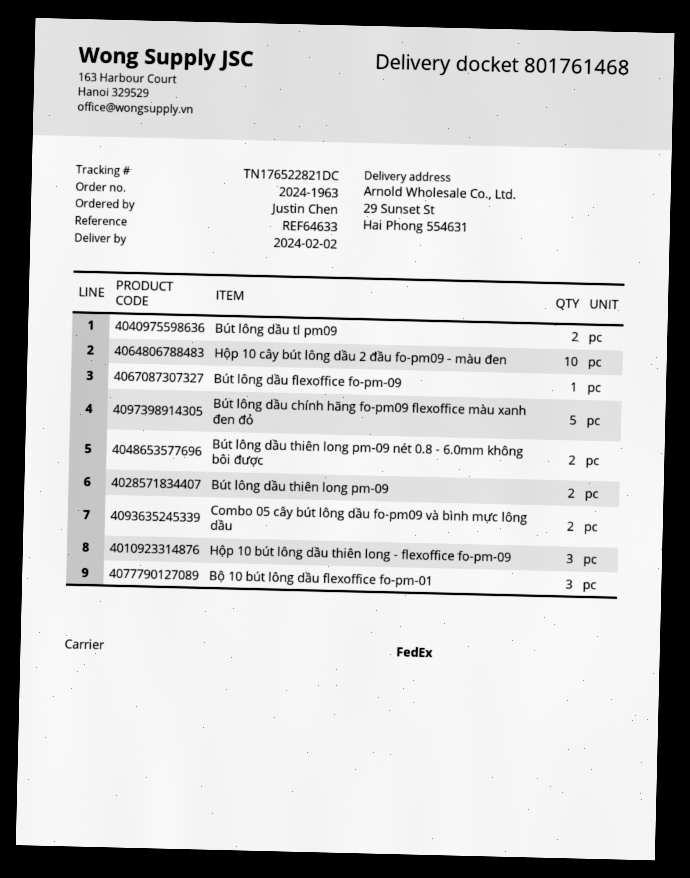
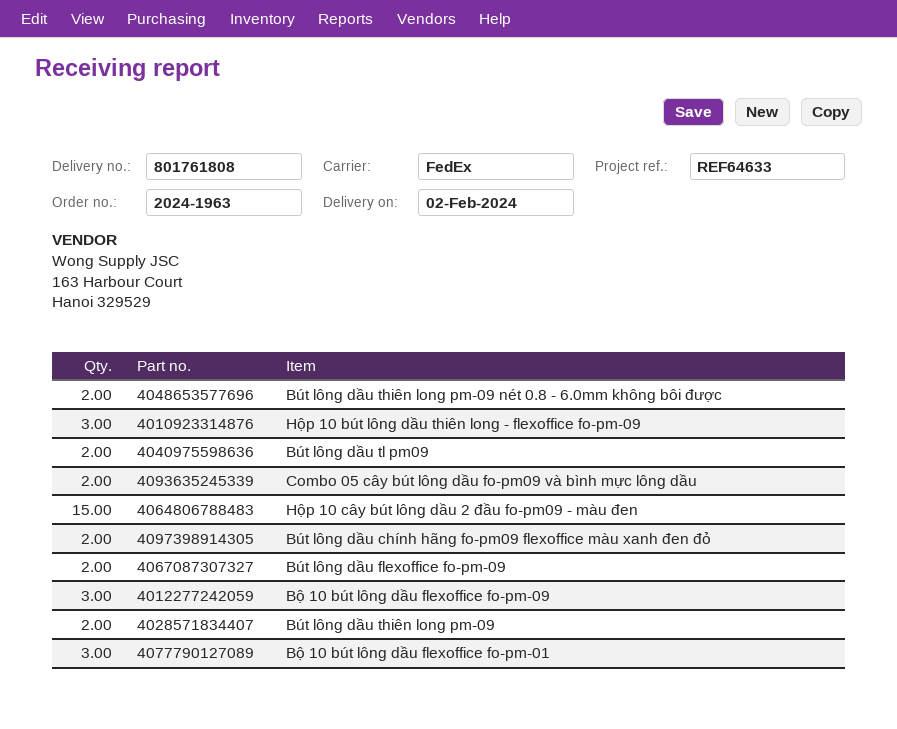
delivery note number: 801761468 -> 801761808
Hộp 10 cây bút lông dầu 2 đầu fo-pm09 - màu đen: 10 -> 15
Bút lông dầu flexoffice fo-pm-09: 1 -> 2
Bút lông dầu chính hãng fo-pm09 flexoffice màu xanh đen đỏ: 5 -> 2
Bộ 10 bút lông dầu flexoffice fo-pm-09: none -> 3

